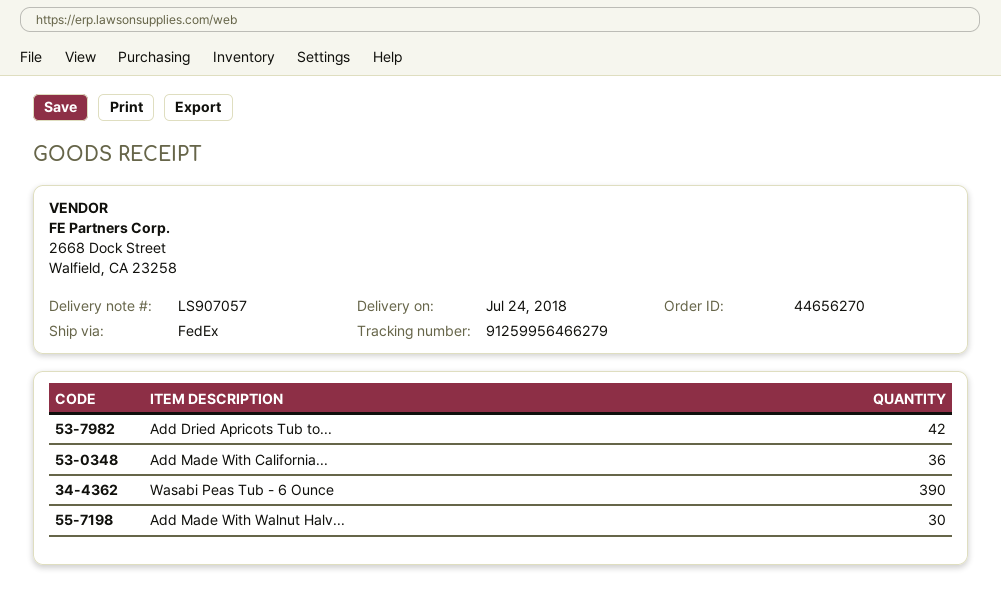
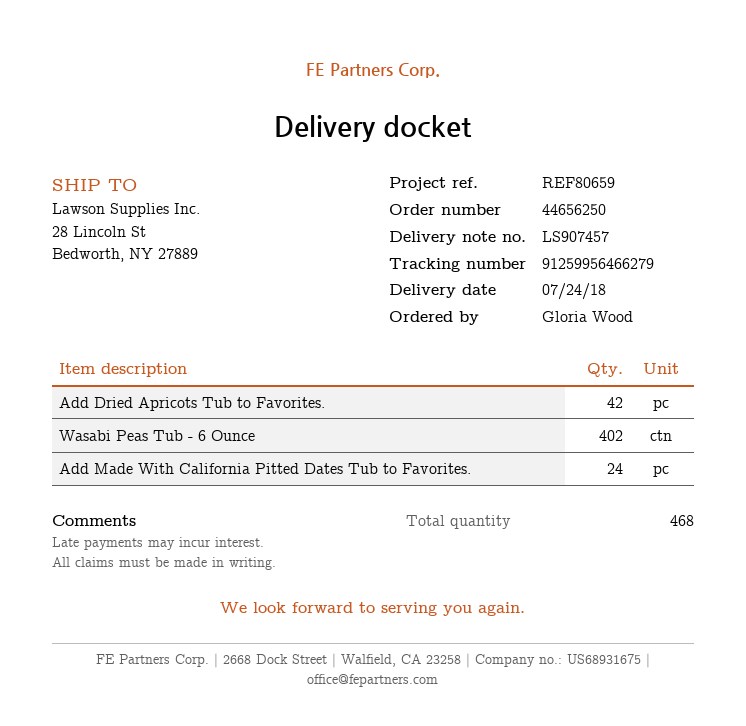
order number: 44656270 -> 44656250
delivery note number: LS907057 -> LS907457
Add Made With California...: 36 -> 24
Wasabi Peas Tub - 6 Ounce: 390 -> 402
Add Made With Walnut Halv...: 30 -> none

